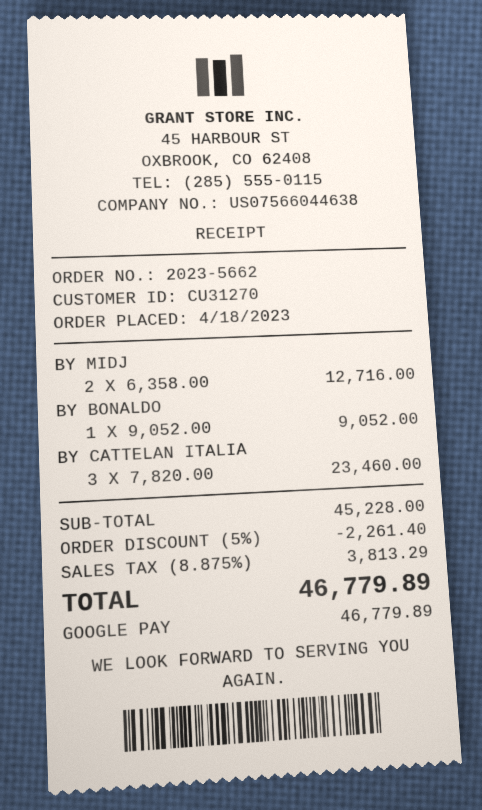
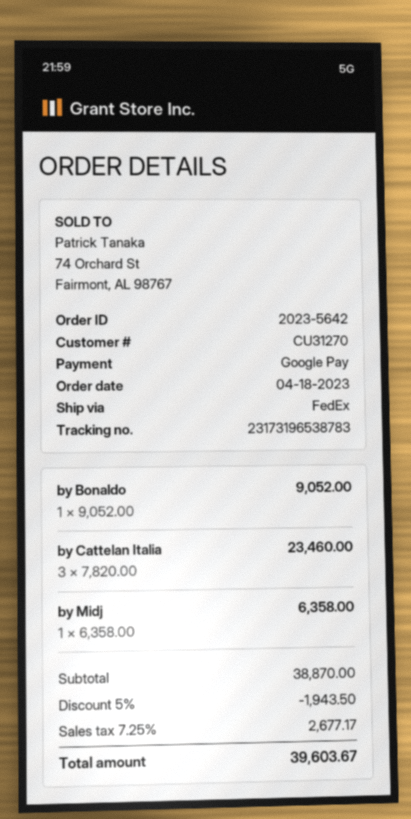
order number: 2023-5662 -> 2023-5642
BY MIDJ: 2 x 6358.00 = 12716.00 -> 1 x 6358.00 = 6358.00
subtotal: 45228.00 -> 38870.00
discount: 5% = 2261.40 -> 5% = 1943.50
tax: 8.875% = 3813.29 -> 7.25% = 2677.17
total: 46779.89 -> 39603.67

